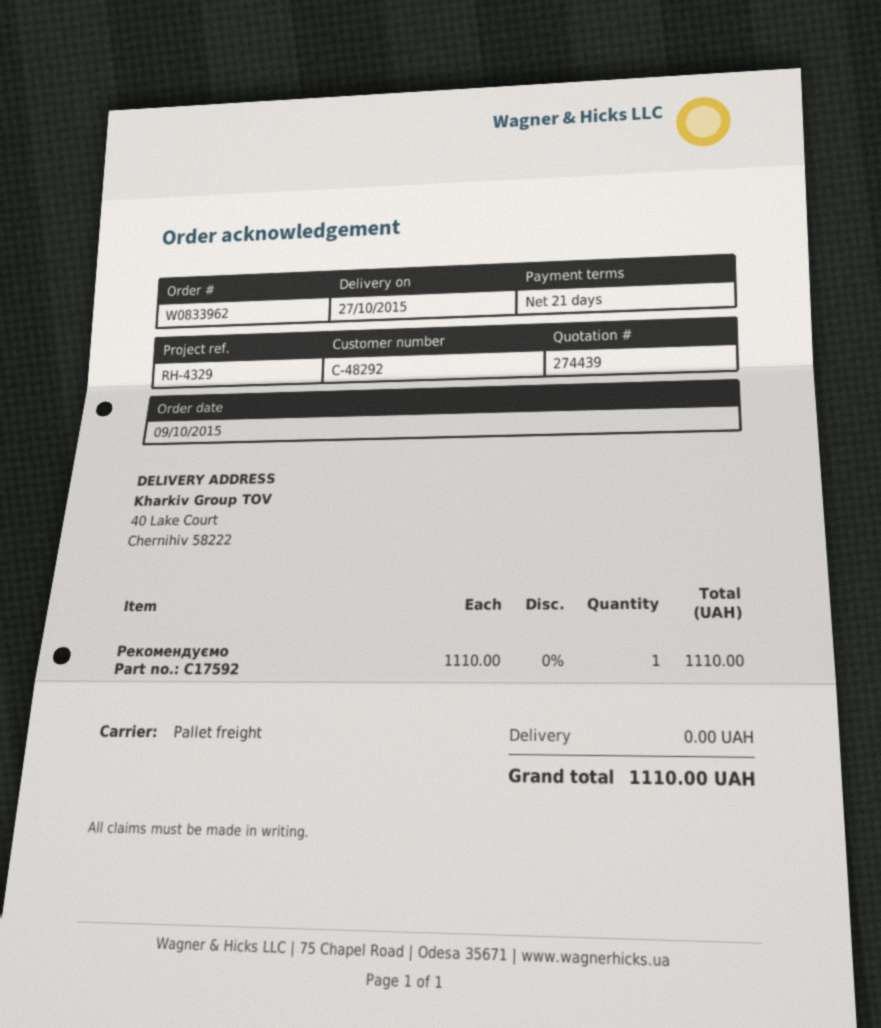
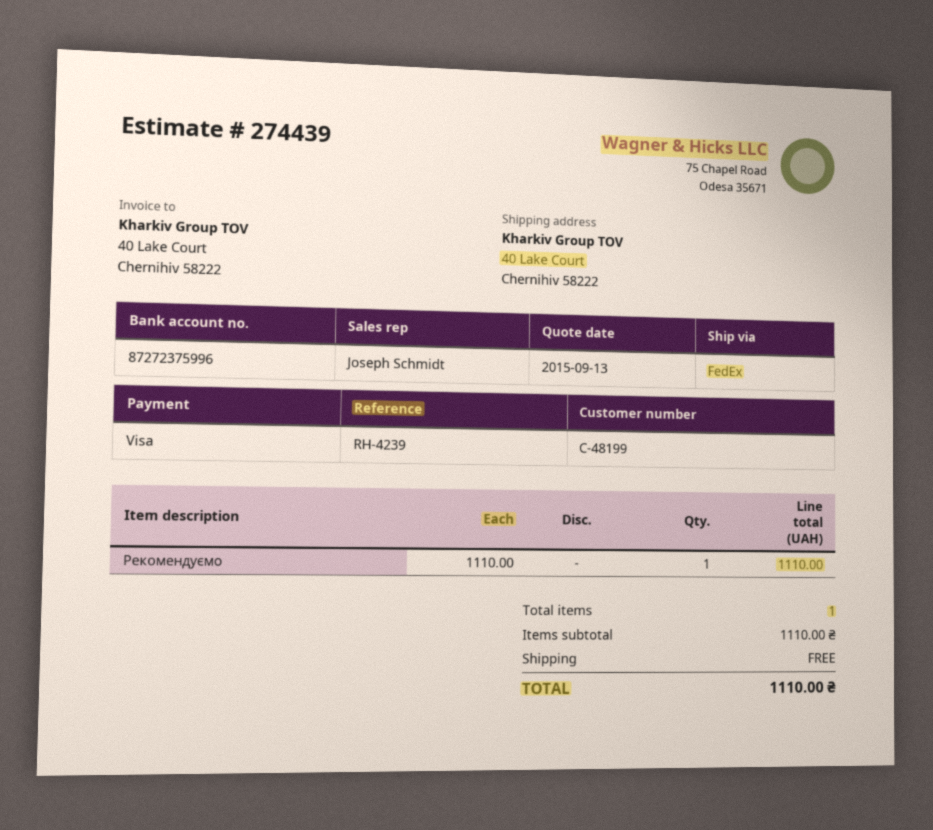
customer number: C-48292 -> C-48199
reference: RH-4329 -> RH-4239
shipping method: pallet freight -> FedEx

